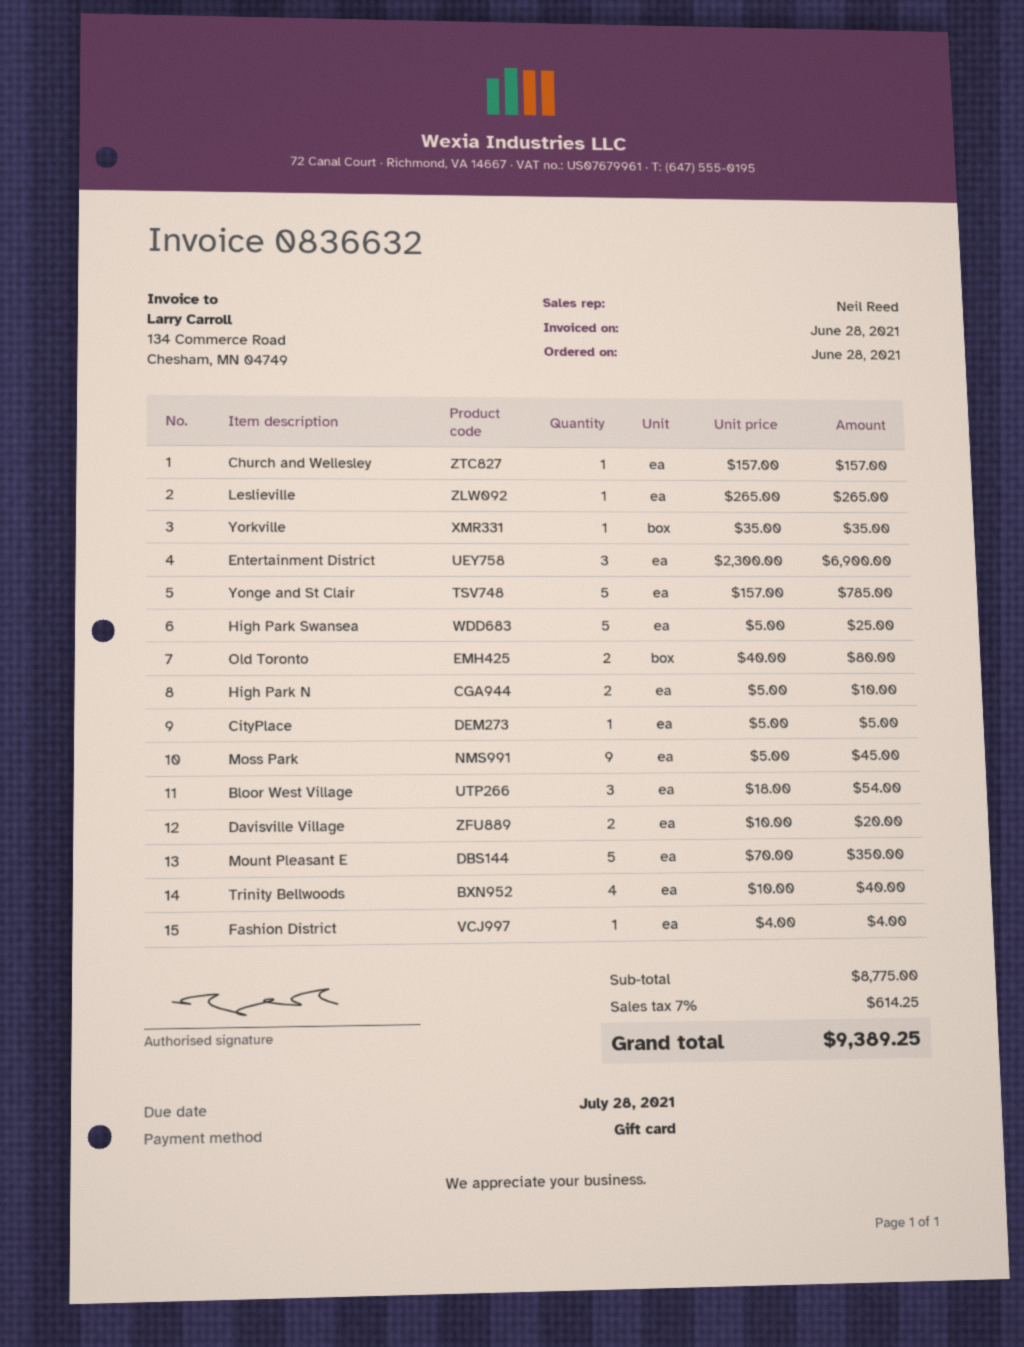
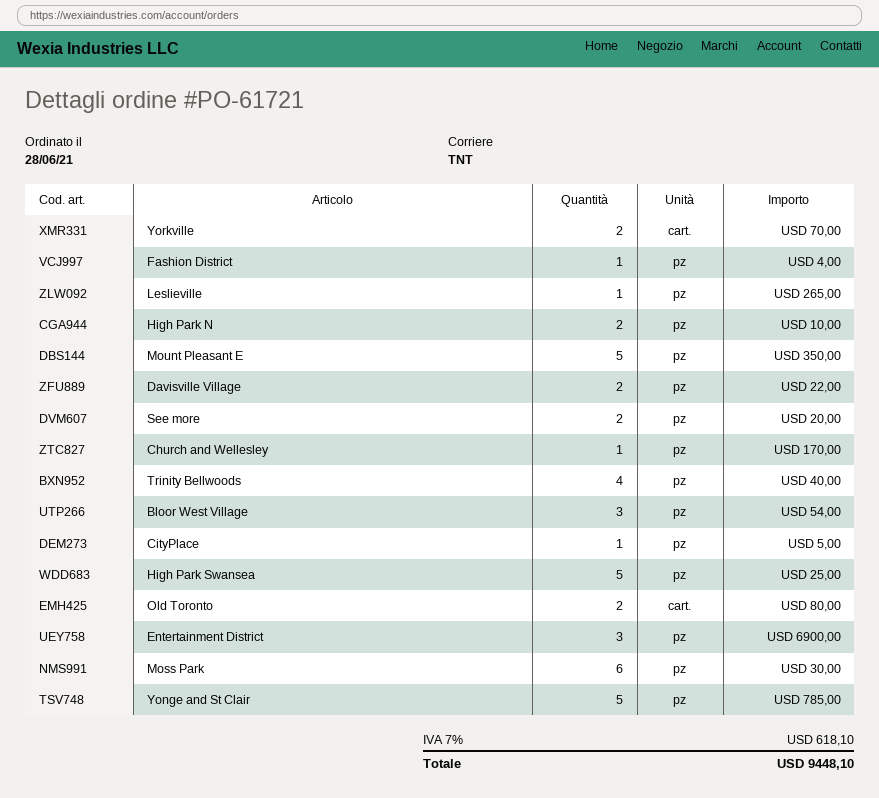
Church and Wellesley: 1 for 157.00 -> 1 for 170.00
Yorkville: 1 for 35.00 -> 2 for 70.00
Moss Park: 9 for 45.00 -> 6 for 30.00
Davisville Village: 2 for 20.00 -> 2 for 22.00
See more: none -> 2 for 20.00
tax: 7% = 614.25 -> 7% = 618.10
total: 9389.25 -> 9448.10

